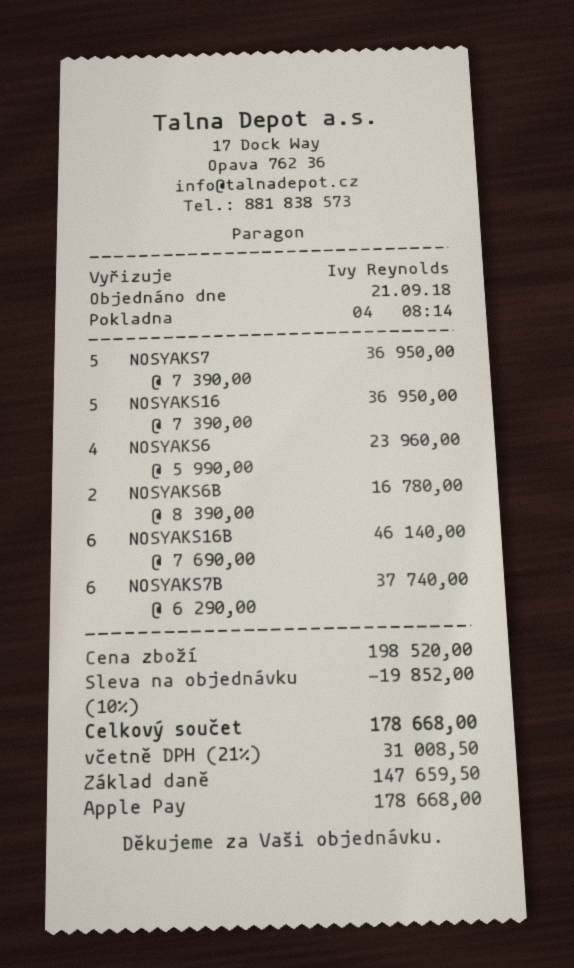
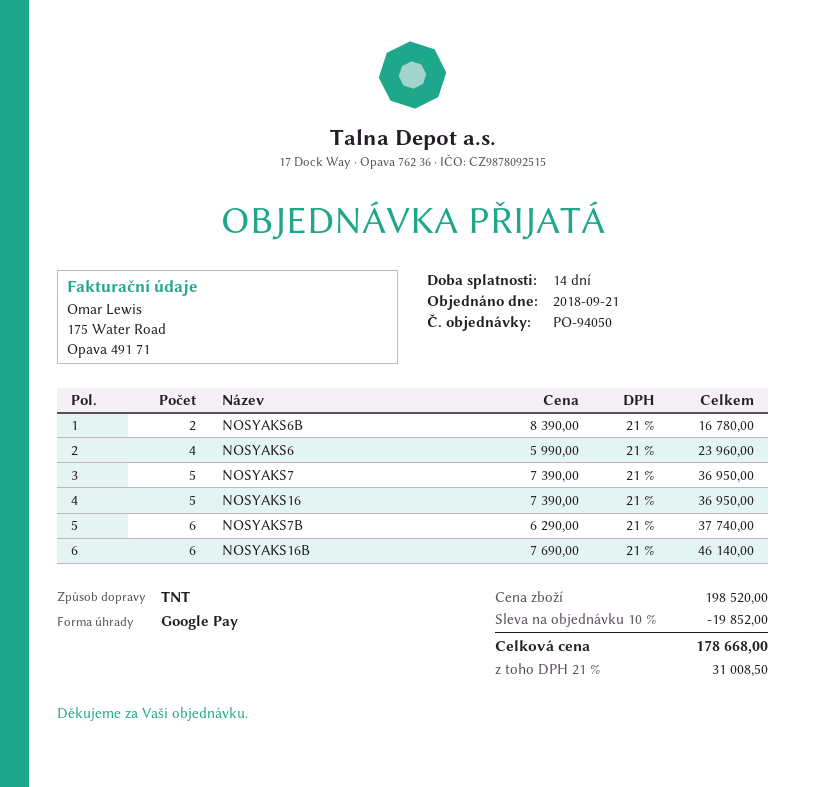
payment method: Apple Pay -> Google Pay

